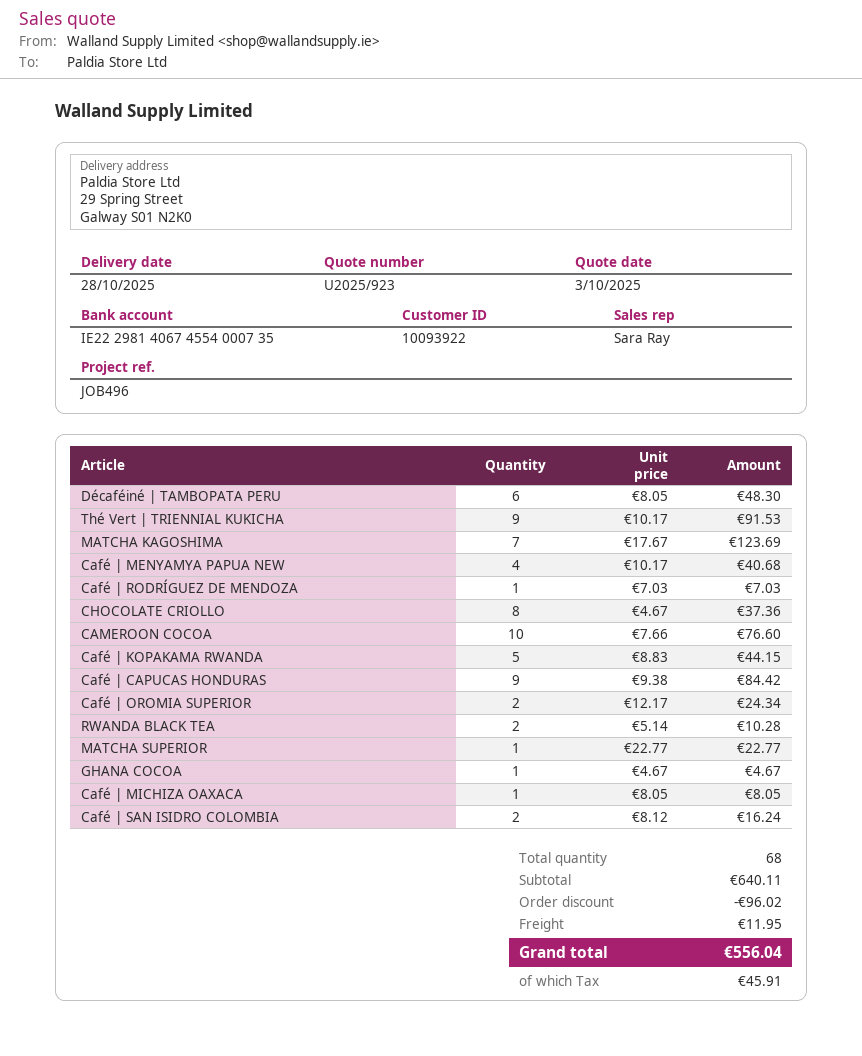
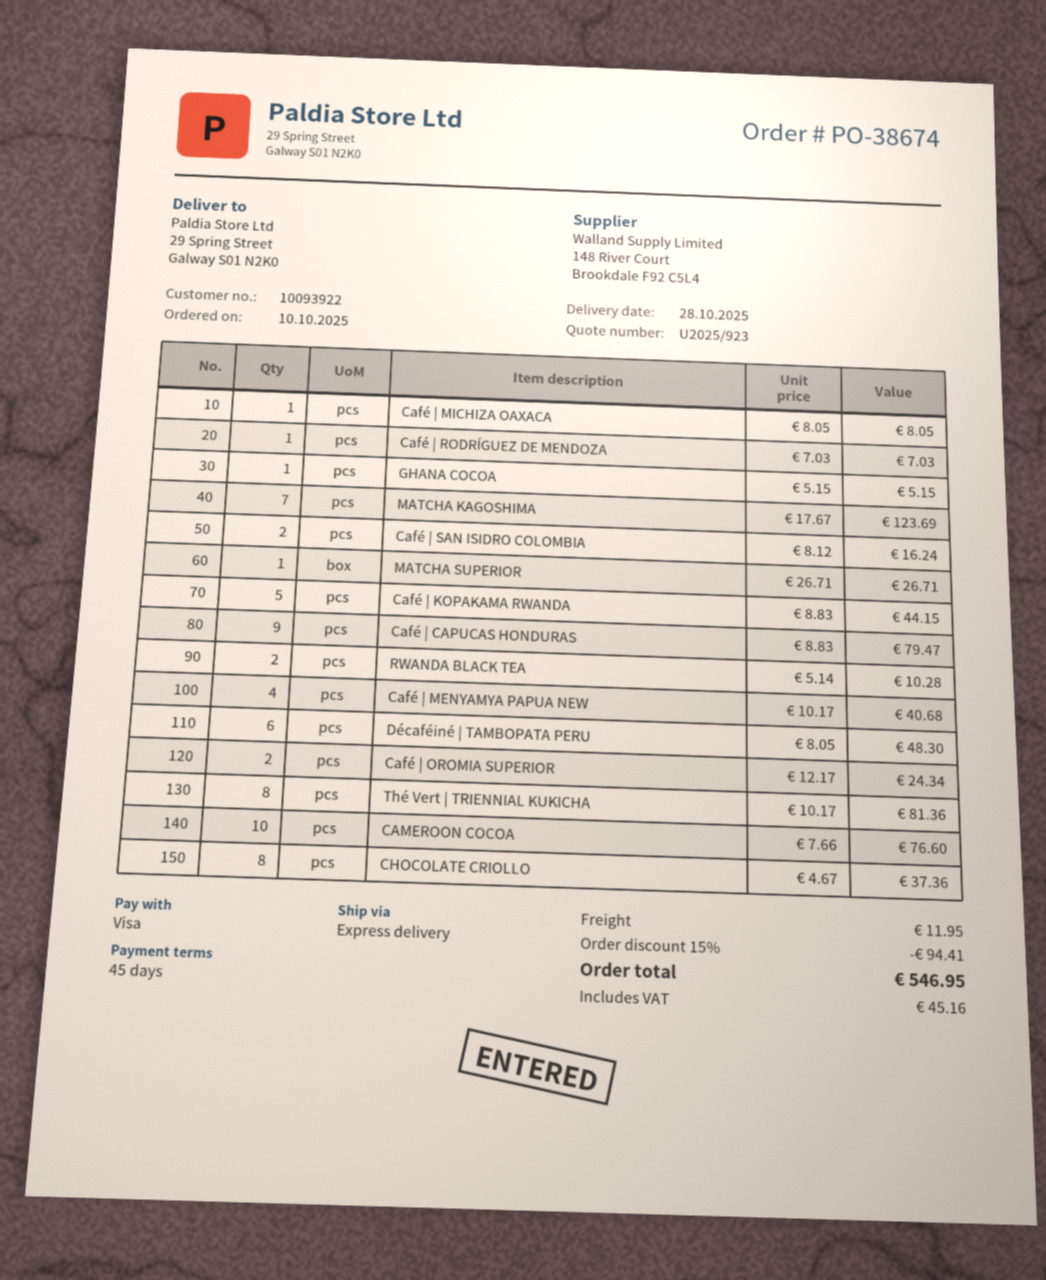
Thé Vert | TRIENNIAL KUKICHA: 9 x 10.17 = 91.53 -> 8 x 10.17 = 81.36
Café | CAPUCAS HONDURAS: 9 x 9.38 = 84.42 -> 9 x 8.83 = 79.47
MATCHA SUPERIOR: 1 x 22.77 = 22.77 -> 1 x 26.71 = 26.71
GHANA COCOA: 1 x 4.67 = 4.67 -> 1 x 5.15 = 5.15
discount: 96.02 -> 94.41
tax: 45.91 -> 45.16
total: 556.04 -> 546.95

